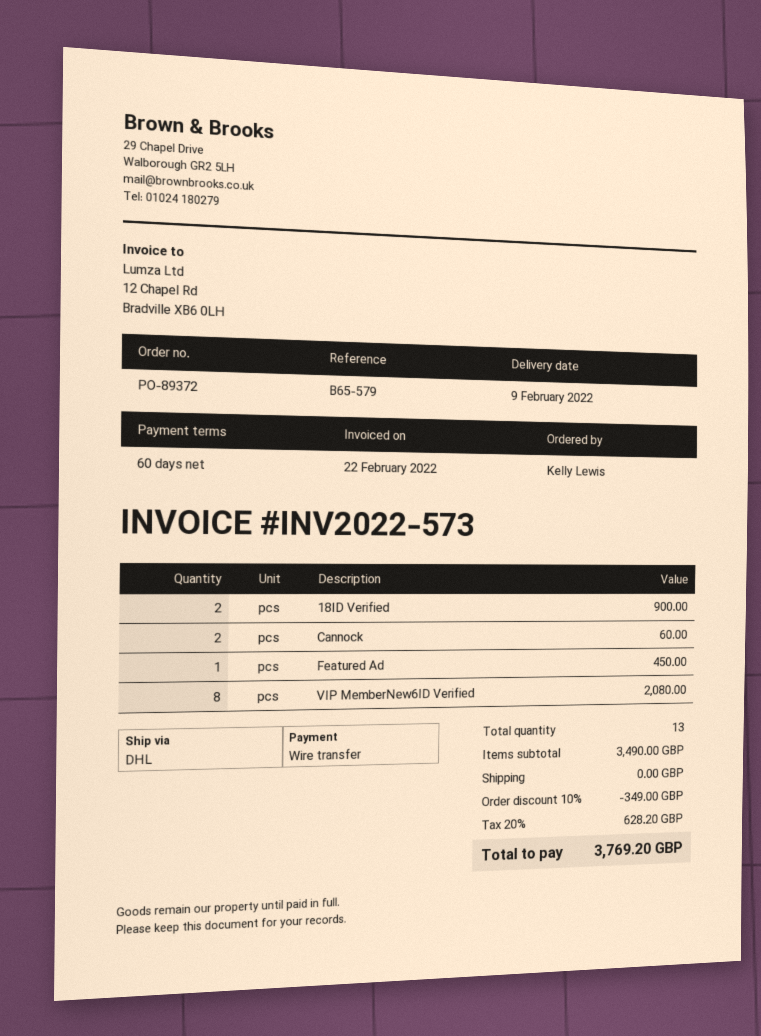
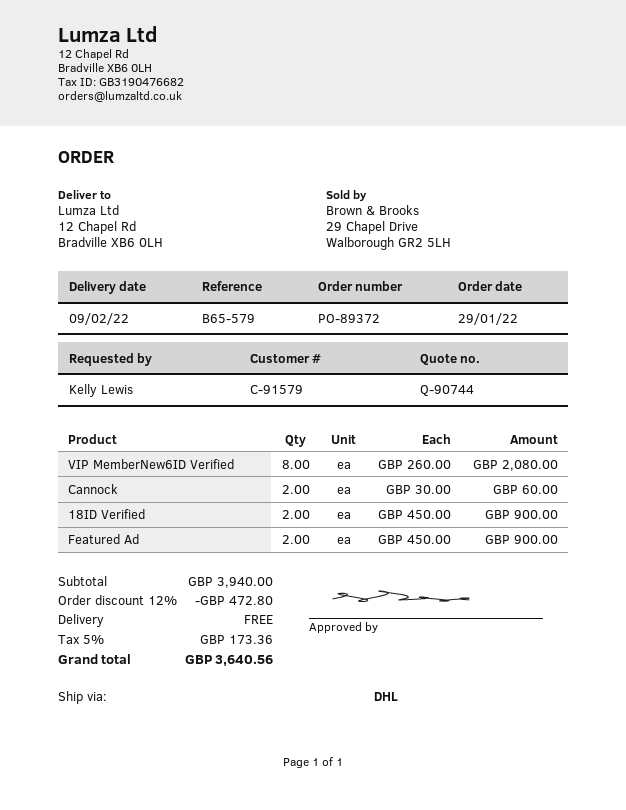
Featured Ad: 1 for 450.00 -> 2 for 900.00
subtotal: 3490.00 -> 3940.00
discount: 10% = 349.00 -> 12% = 472.80
tax: 20% = 628.20 -> 5% = 173.36
total: 3769.20 -> 3640.56

